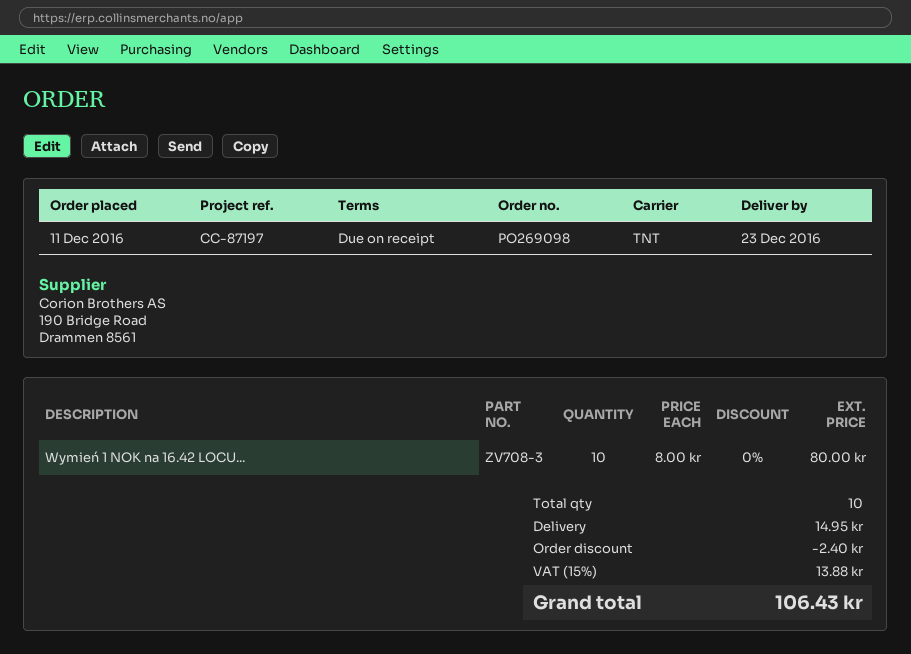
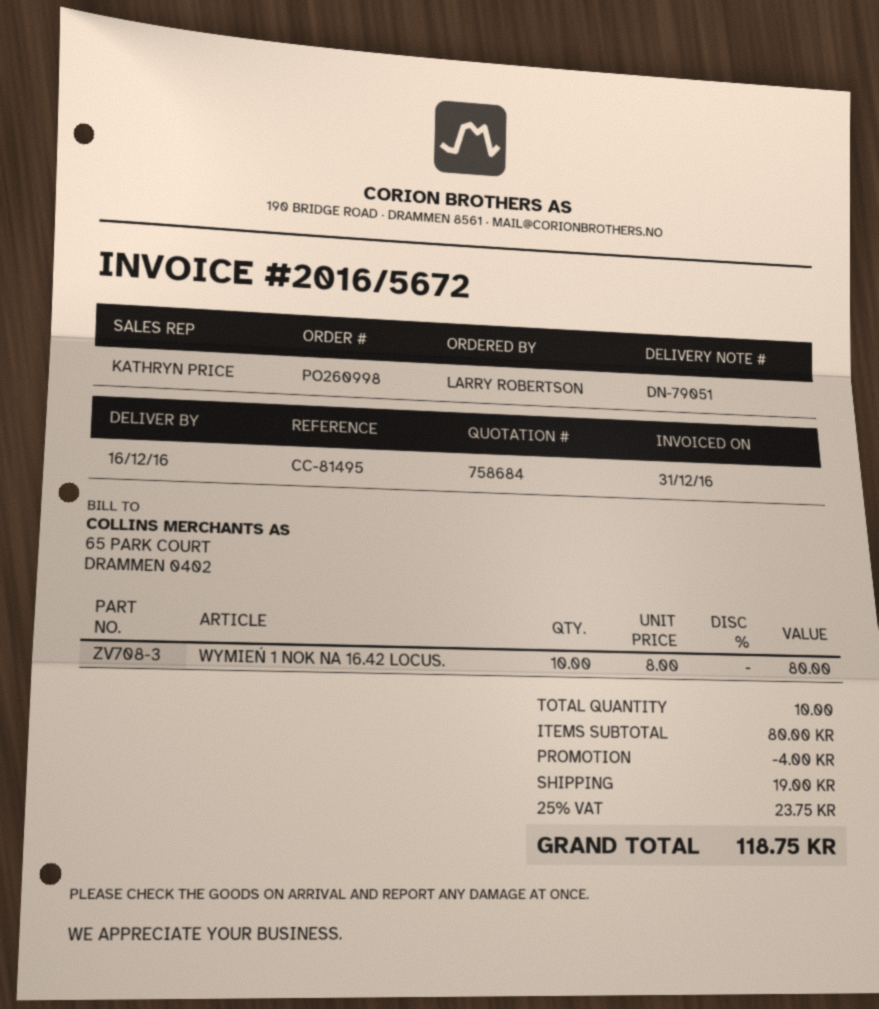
order number: PO269098 -> PO260998
delivery date: 2016-12-23 -> 2016-12-16
reference: CC-87197 -> CC-81495
discount: 2.40 -> 4.00
shipping: 14.95 -> 19.00
tax: 15% = 13.88 -> 25% = 23.75
total: 106.43 -> 118.75

